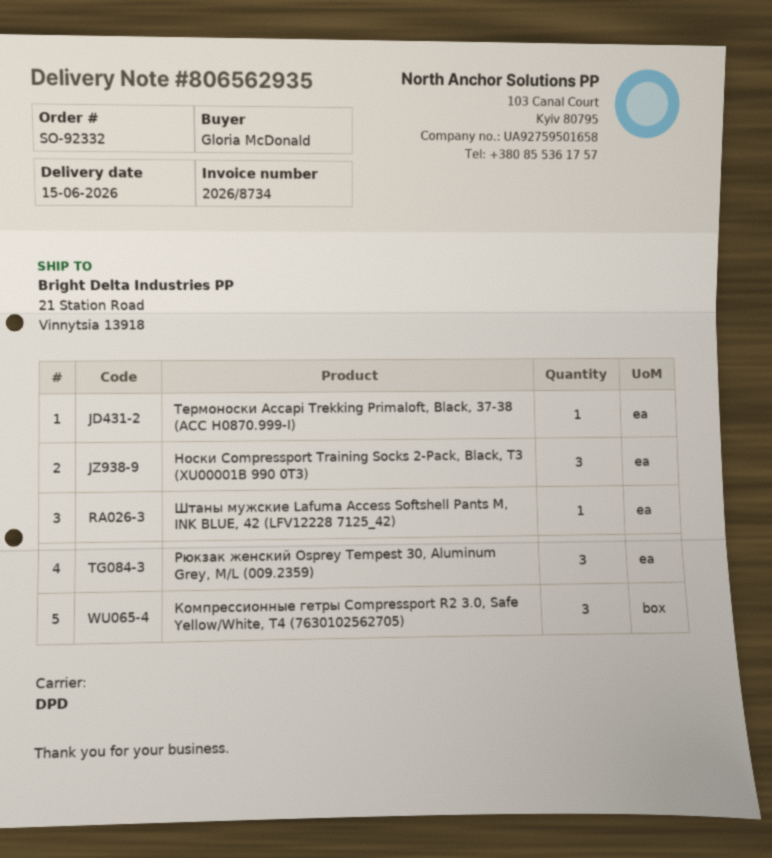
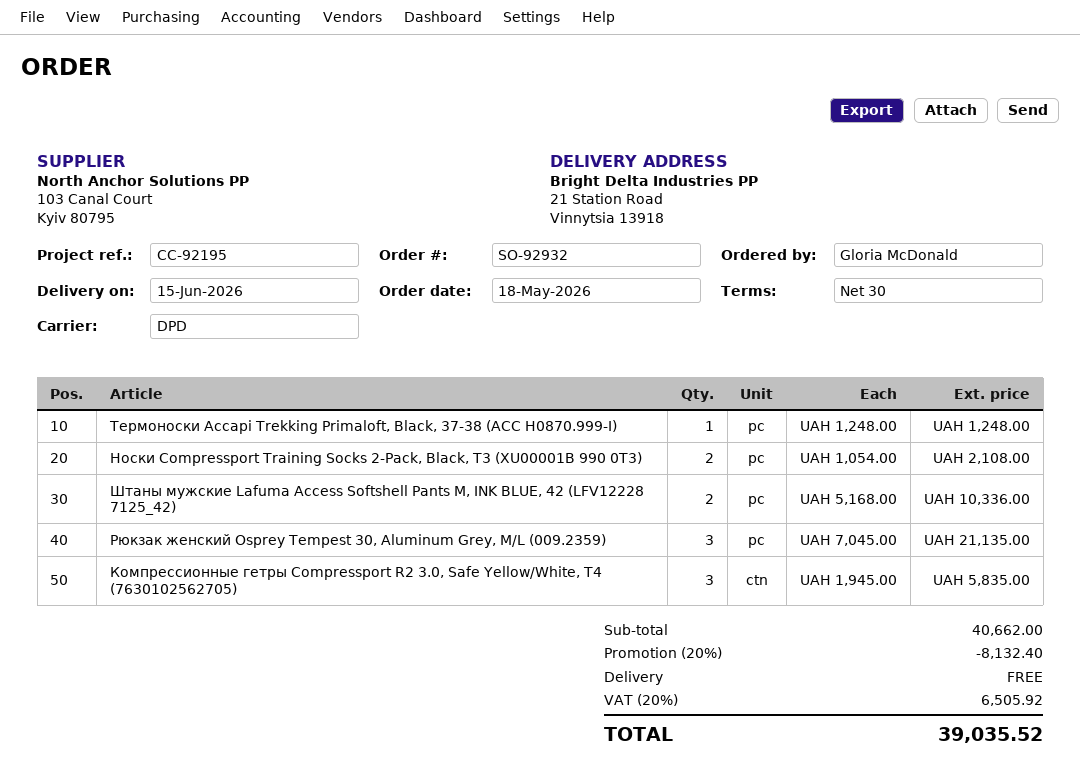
order number: SO-92332 -> SO-92932
Носки Compressport Training Socks 2-Pack, Black, T3 (XU00001B 990 0T3): 3 -> 2
Штаны мужские Lafuma Access Softshell Pants M, INK BLUE, 42 (LFV12228 7125_42): 1 -> 2

